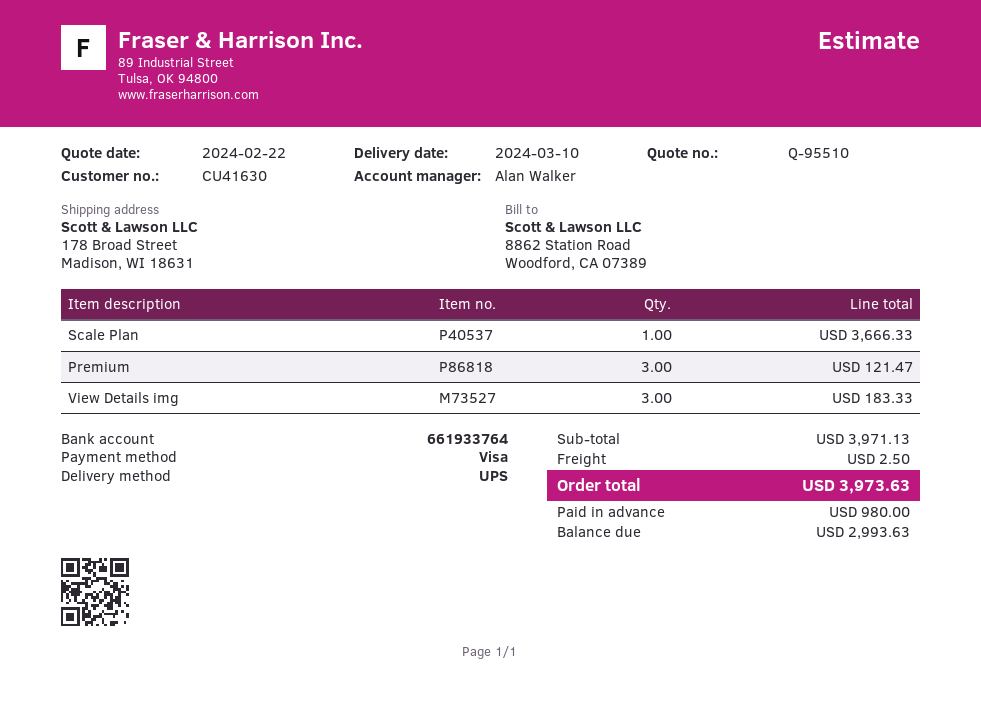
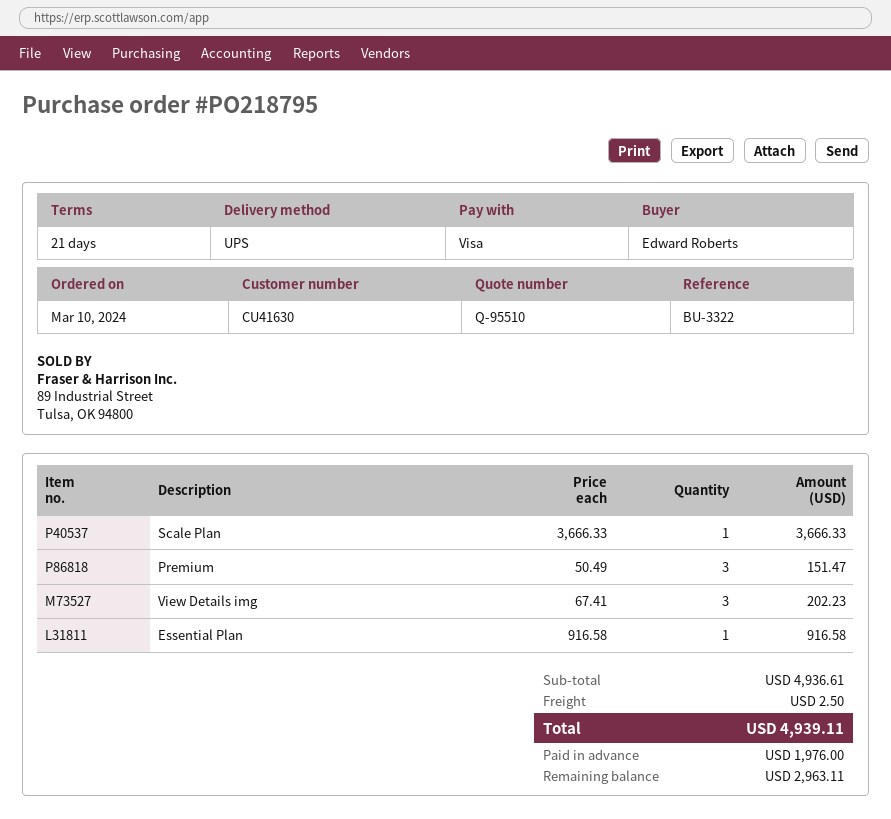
Premium: 3 for 121.47 -> 3 for 151.47
View Details img: 3 for 183.33 -> 3 for 202.23
Essential Plan: none -> 1 for 916.58
subtotal: 3971.13 -> 4936.61
total: 3973.63 -> 4939.11
deposit: 980.00 -> 1976.00
balance: 2993.63 -> 2963.11

